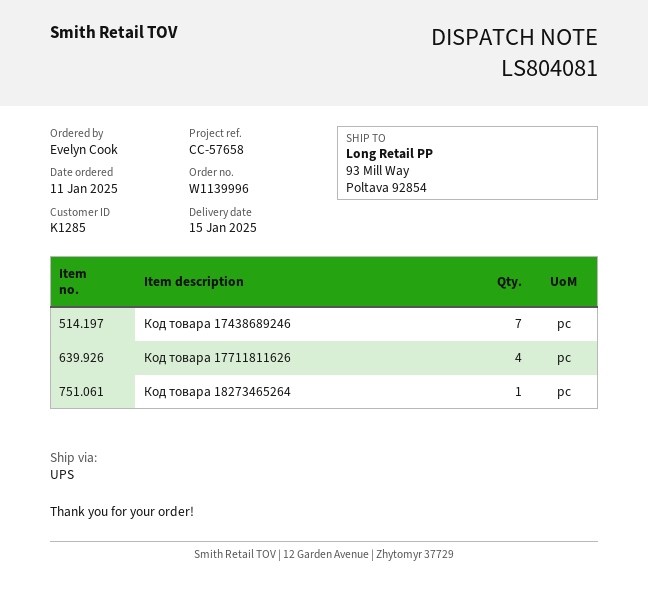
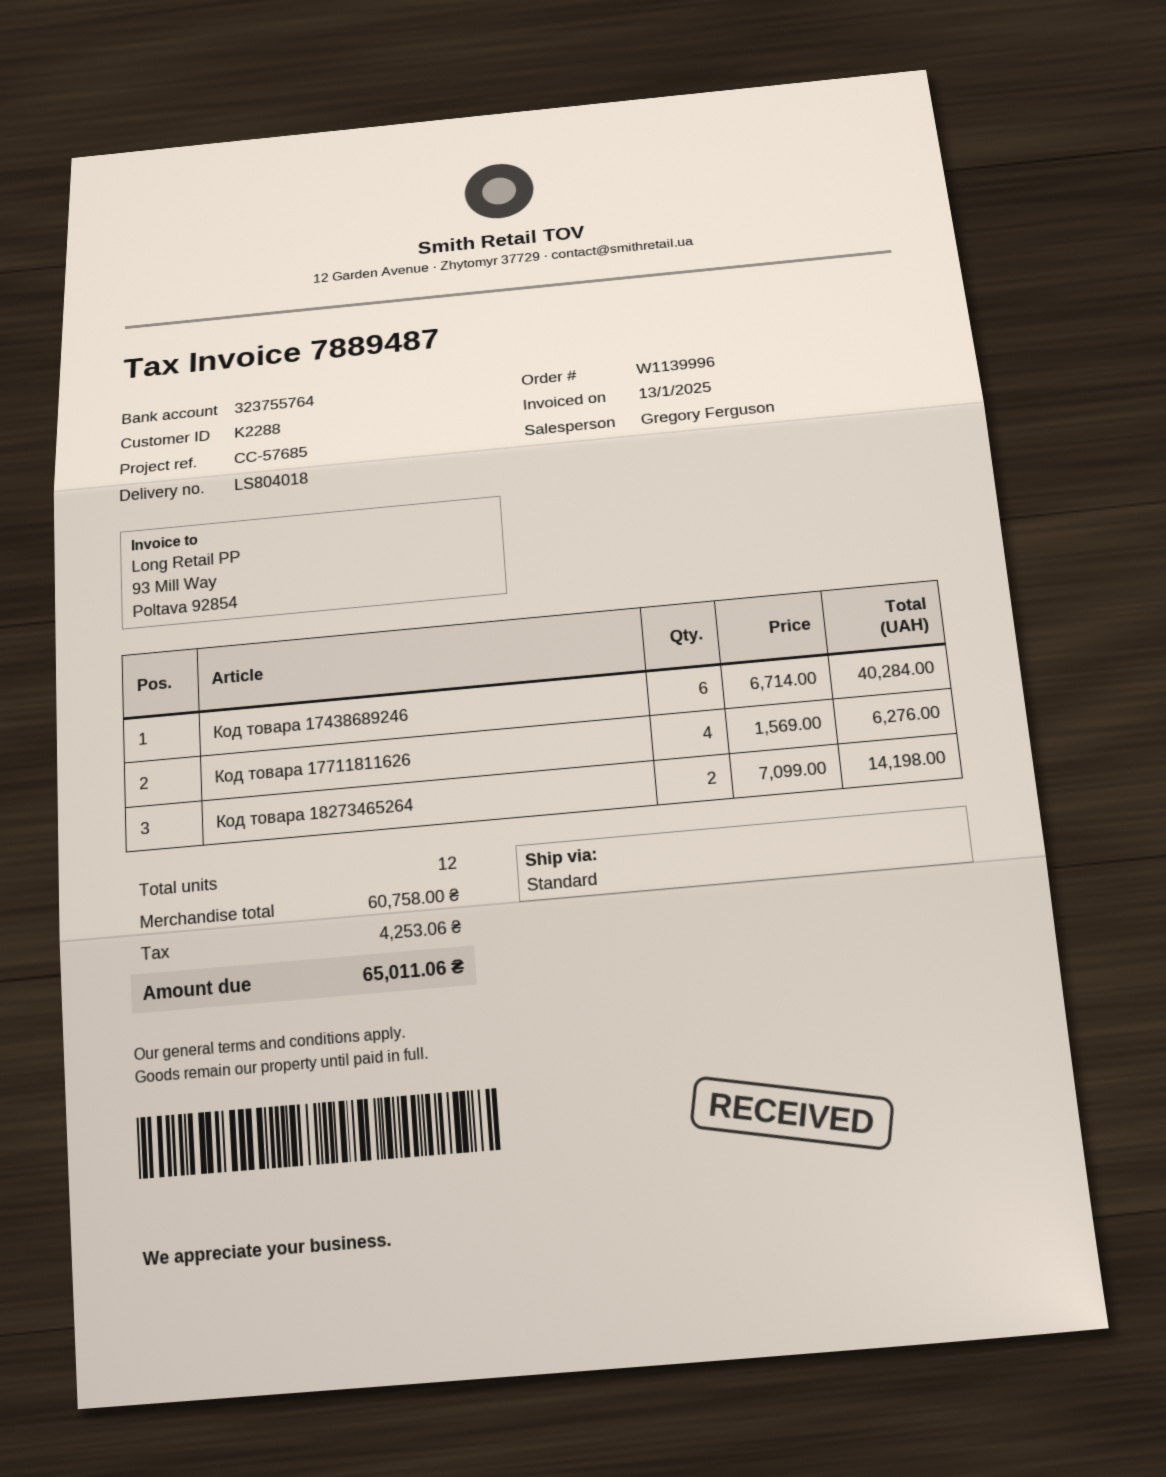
delivery note number: LS804081 -> LS804018
customer number: K1285 -> K2288
reference: CC-57658 -> CC-57685
shipping method: UPS -> standard
Код товара 17438689246: 7 -> 6
Код товара 18273465264: 1 -> 2

